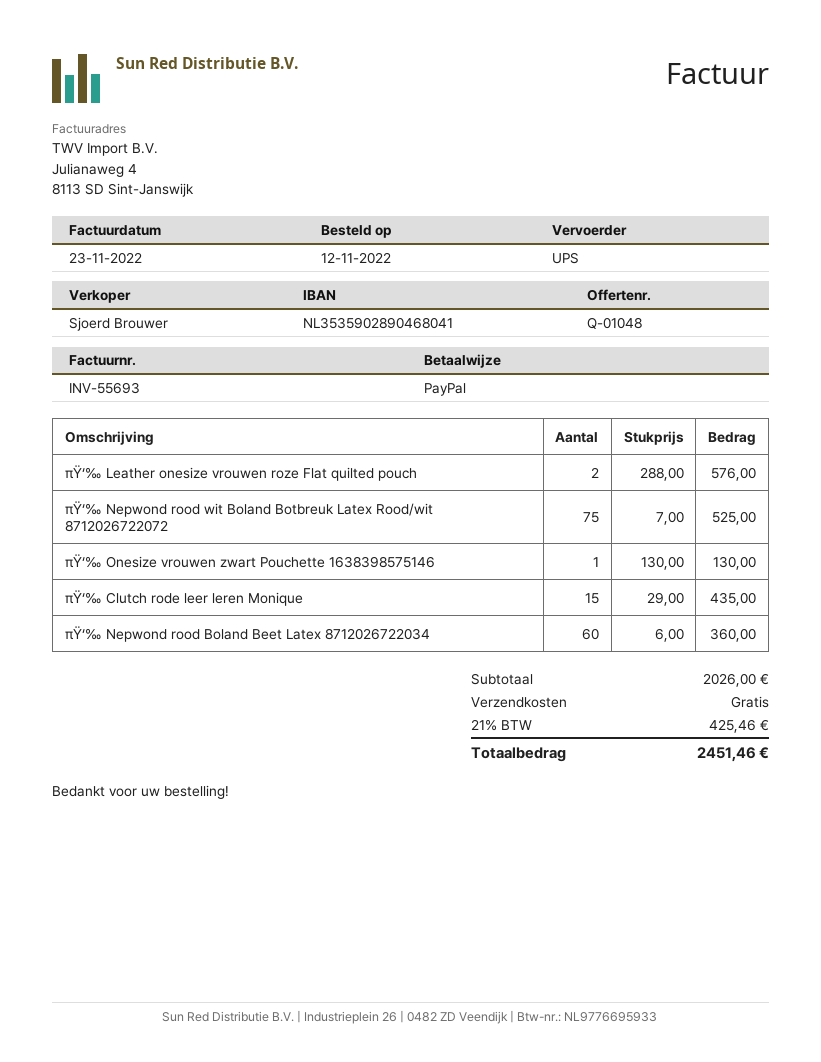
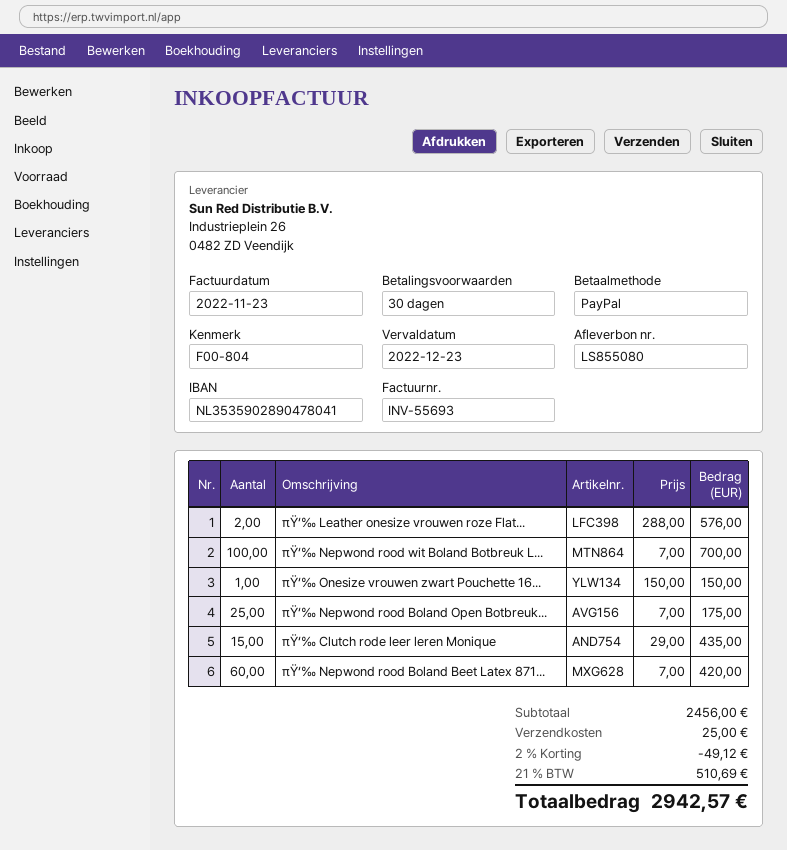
bank account: NL3535902890468041 -> NL3535902890478041
πŸ‘‰ Nepwond rood wit Boland Botbreuk Latex Rood/wit 8712026722072: 75 x 7.00 = 525.00 -> 100 x 7.00 = 700.00
πŸ‘‰ Onesize vrouwen zwart Pouchette 1638398575146: 1 x 130.00 = 130.00 -> 1 x 150.00 = 150.00
πŸ‘‰ Nepwond rood Boland Beet Latex 8712026722034: 60 x 6.00 = 360.00 -> 60 x 7.00 = 420.00
πŸ‘‰ Nepwond rood Boland Open Botbreuk...: none -> 25 x 7.00 = 175.00
subtotal: 2026.00 -> 2456.00
discount: none -> 2% = 49.12
shipping: 0.00 -> 25.00
tax: 21% = 425.46 -> 21% = 510.69
total: 2451.46 -> 2942.57

